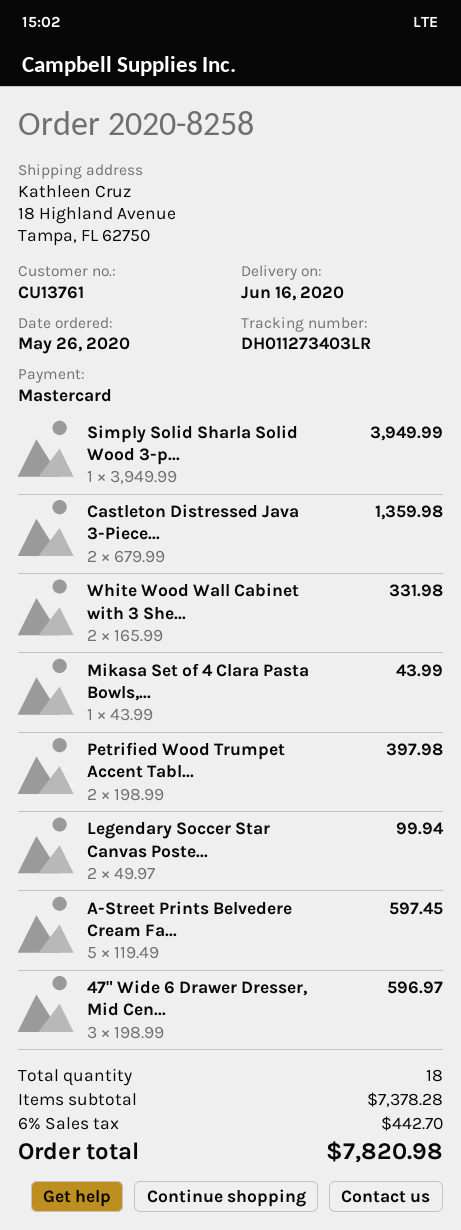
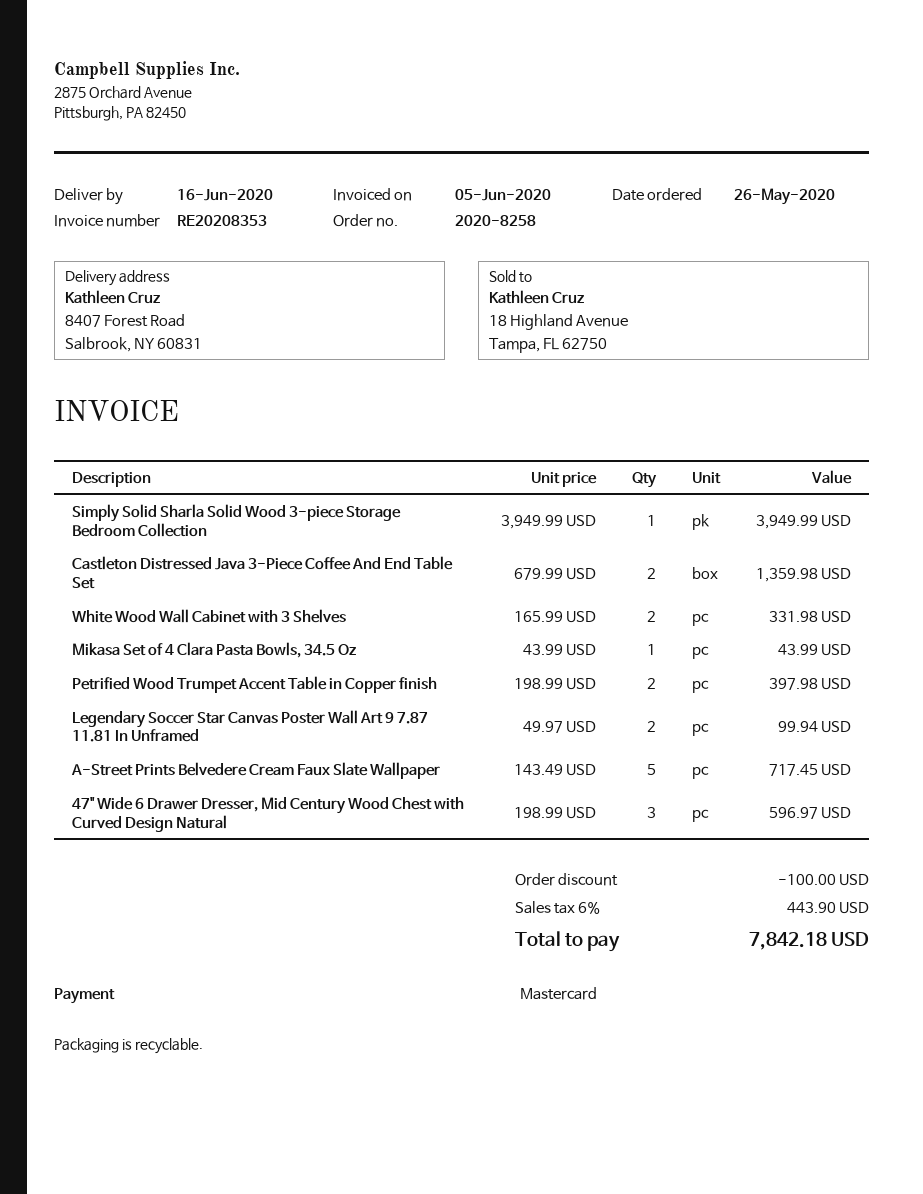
ship to: 18 Highland Avenue, Tampa, FL 62750 -> 8407 Forest Road, Salbrook, NY 60831
A-Street Prints Belvedere Cream Fa...: 5 x 119.49 = 597.45 -> 5 x 143.49 = 717.45
discount: none -> 100.00
tax: 6% = 442.70 -> 6% = 443.90
total: 7820.98 -> 7842.18

